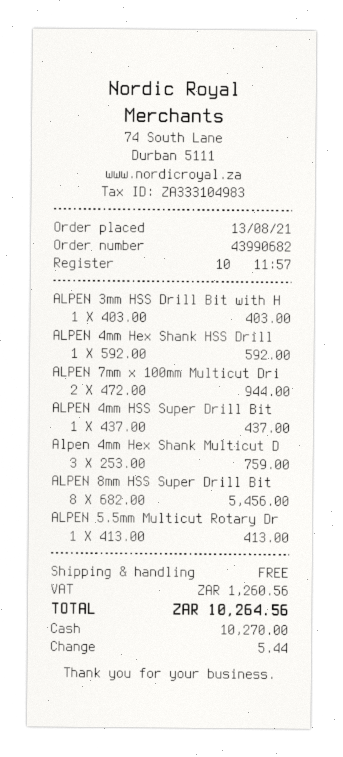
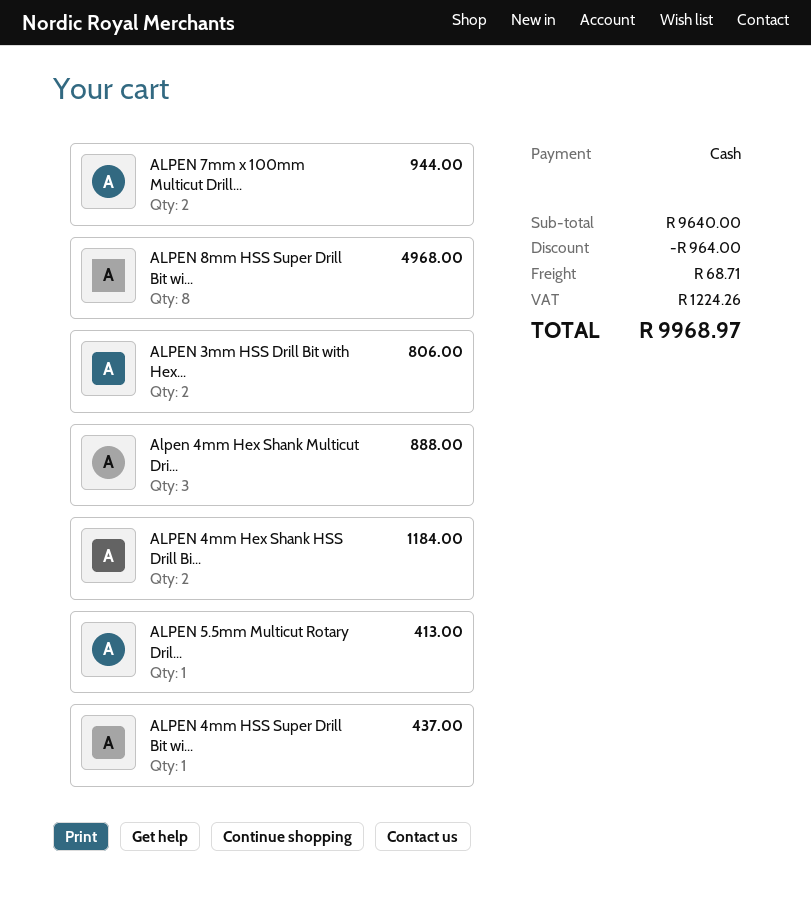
ALPEN 3mm HSS Drill Bit with H: 1 for 403.00 -> 2 for 806.00
ALPEN 4mm Hex Shank HSS Drill: 1 for 592.00 -> 2 for 1184.00
Alpen 4mm Hex Shank Multicut D: 3 for 759.00 -> 3 for 888.00
ALPEN 8mm HSS Super Drill Bit: 8 for 5456.00 -> 8 for 4968.00
discount: none -> 964.00
shipping: 0.00 -> 68.71
tax: 1260.56 -> 1224.26
total: 10264.56 -> 9968.97

